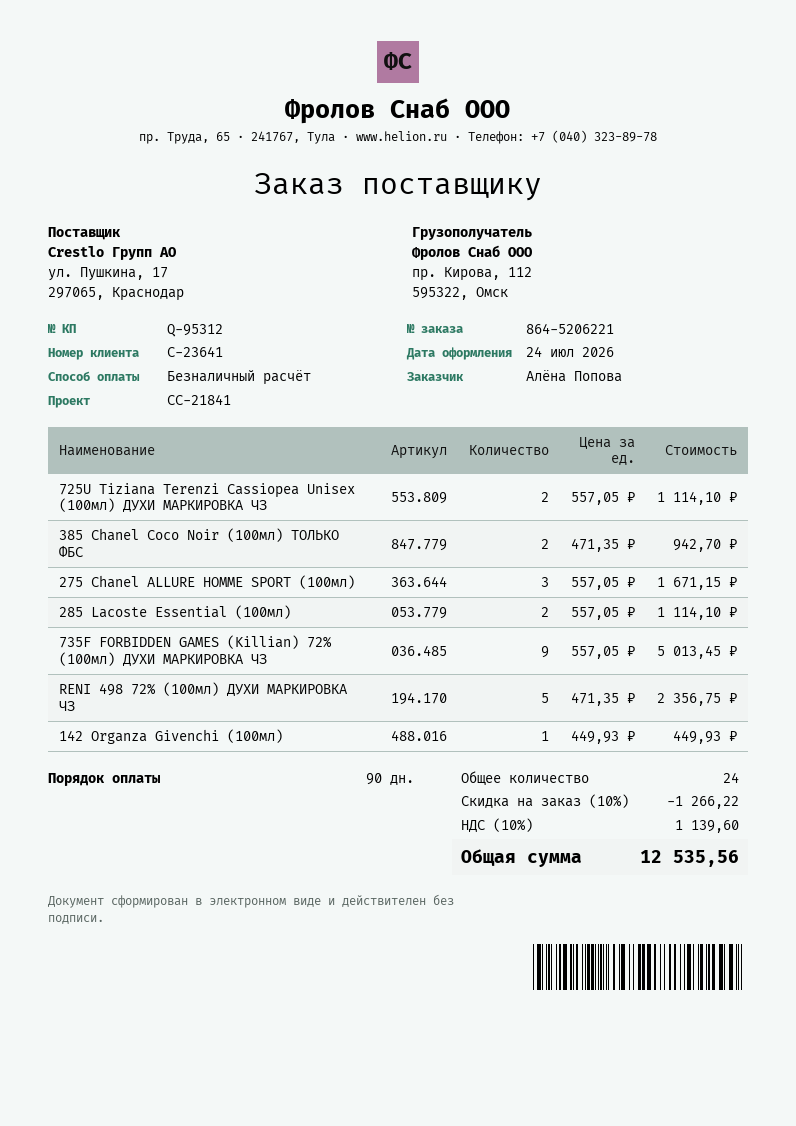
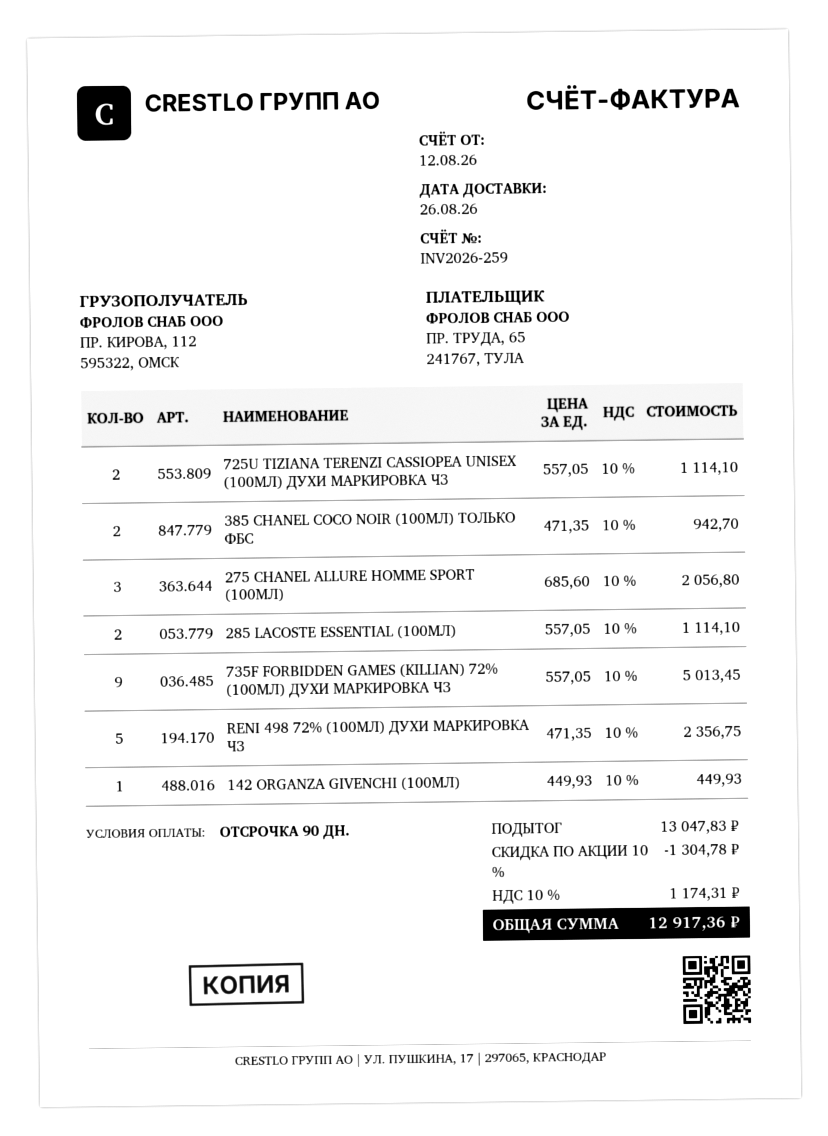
275 Chanel ALLURE HOMME SPORT (100мл): 3 x 557.05 = 1671.15 -> 3 x 685.60 = 2056.80
discount: 10% = 1266.22 -> 10% = 1304.78
tax: 10% = 1139.60 -> 10% = 1174.31
total: 12535.56 -> 12917.36

